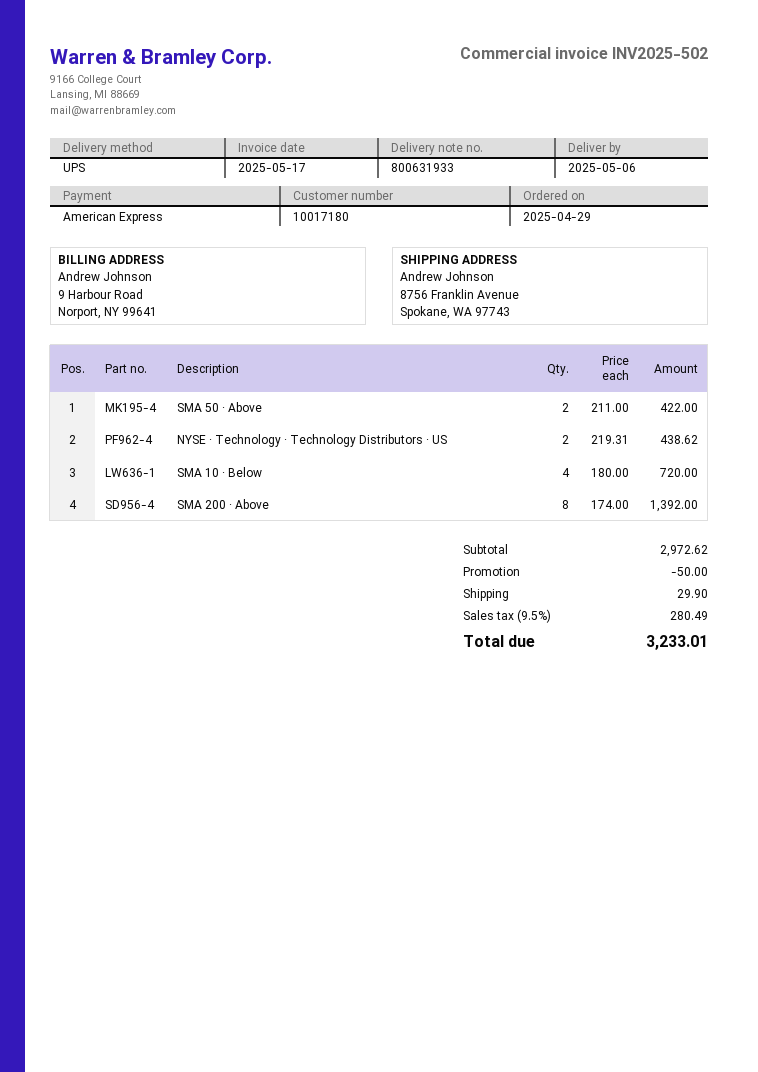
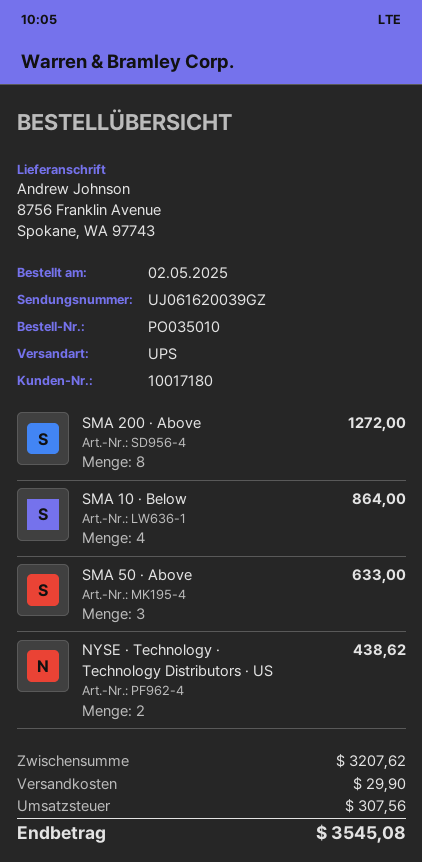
order date: 2025-04-29 -> 2025-05-02
SMA 50 · Above: 2 for 422.00 -> 3 for 633.00
SMA 10 · Below: 4 for 720.00 -> 4 for 864.00
SMA 200 · Above: 8 for 1392.00 -> 8 for 1272.00
subtotal: 2972.62 -> 3207.62
discount: 50.00 -> none
tax: 280.49 -> 307.56
total: 3233.01 -> 3545.08

